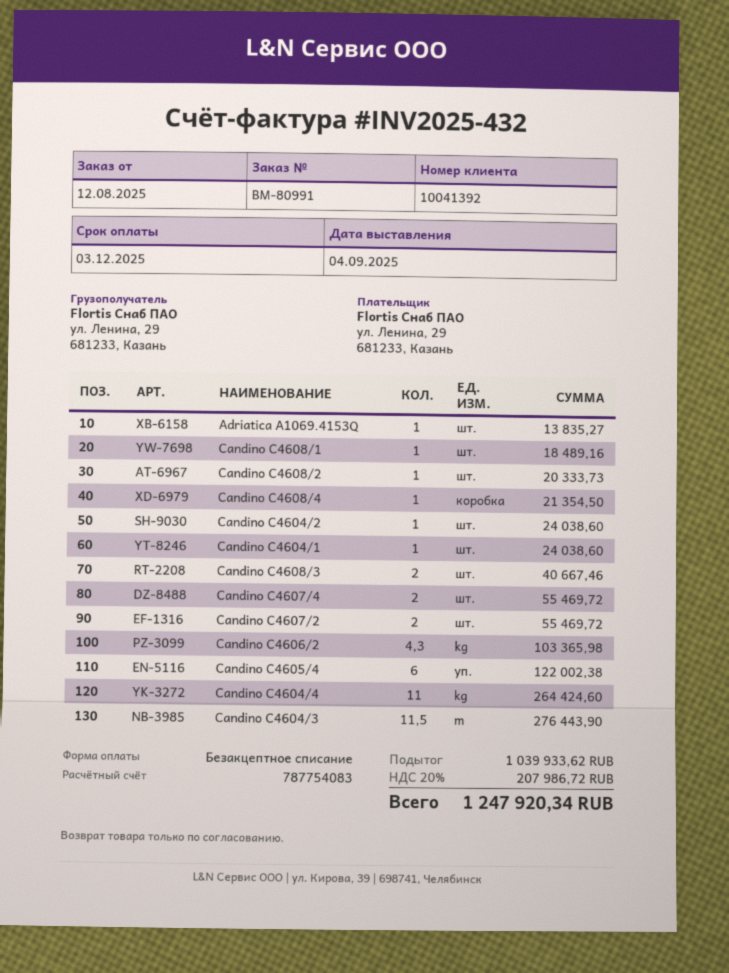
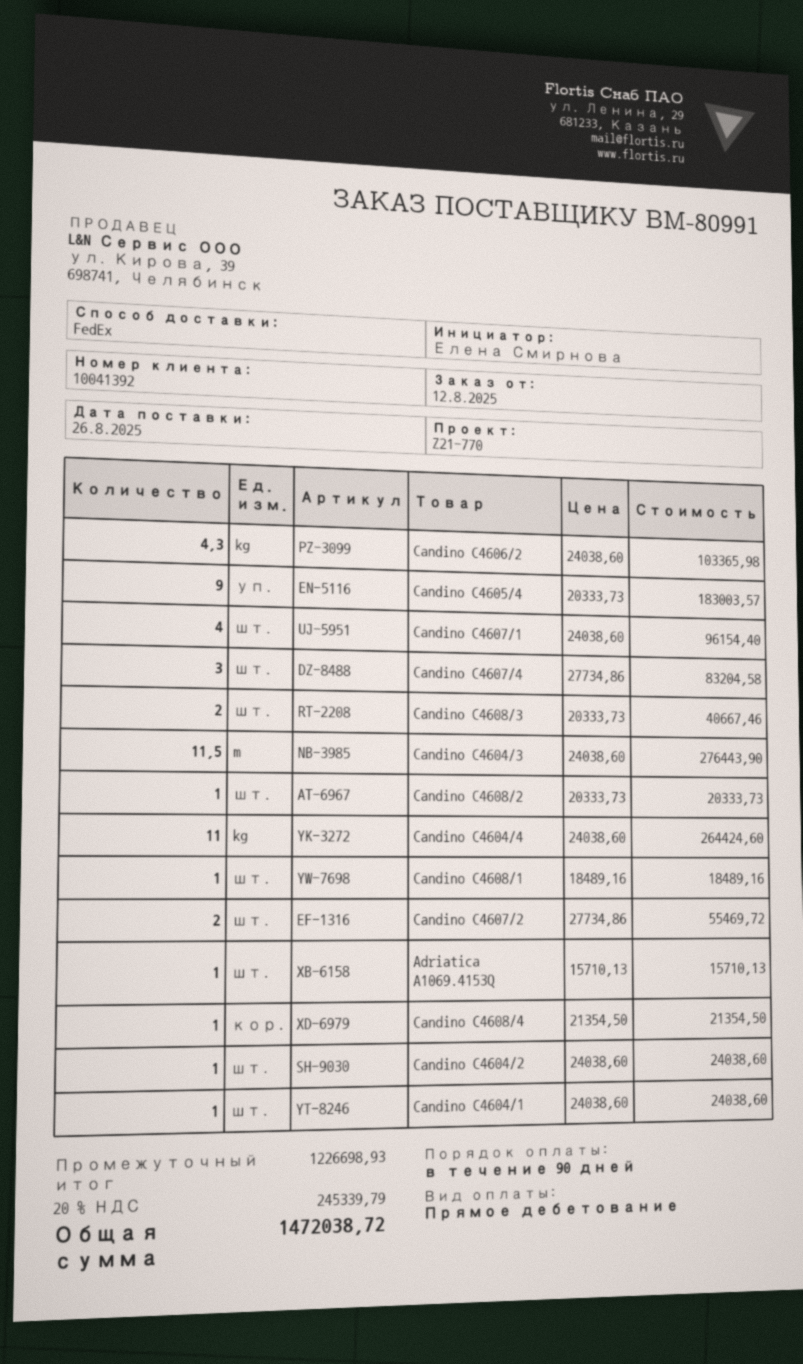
Adriatica A1069.4153Q: 1 for 13835.27 -> 1 for 15710.13
Candino C4607/4: 2 for 55469.72 -> 3 for 83204.58
Candino C4605/4: 6 for 122002.38 -> 9 for 183003.57
Candino C4607/1: none -> 4 for 96154.40
subtotal: 1039933.62 -> 1226698.93
tax: 20% = 207986.72 -> 20% = 245339.79
total: 1247920.34 -> 1472038.72

